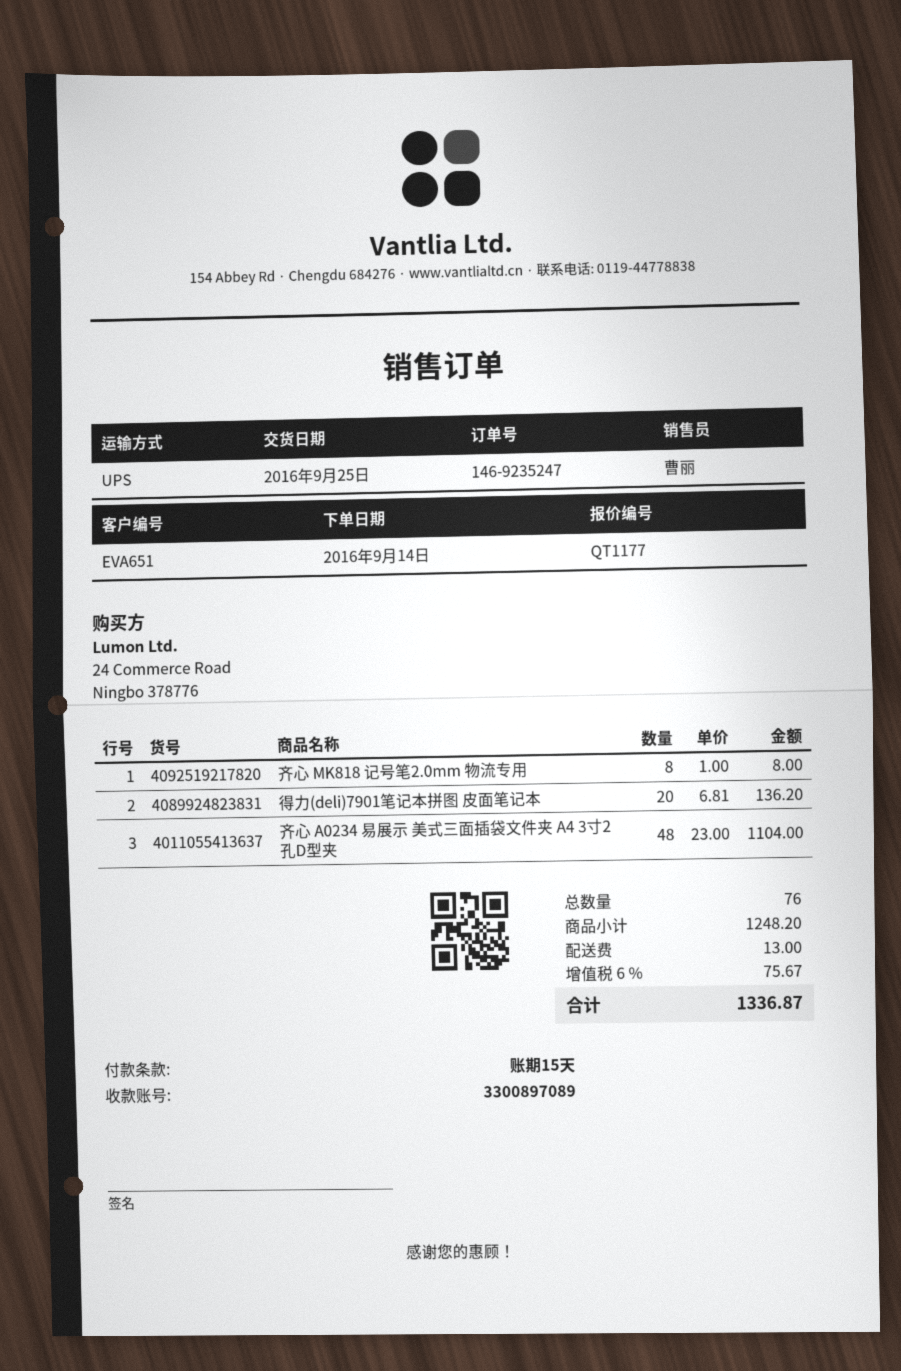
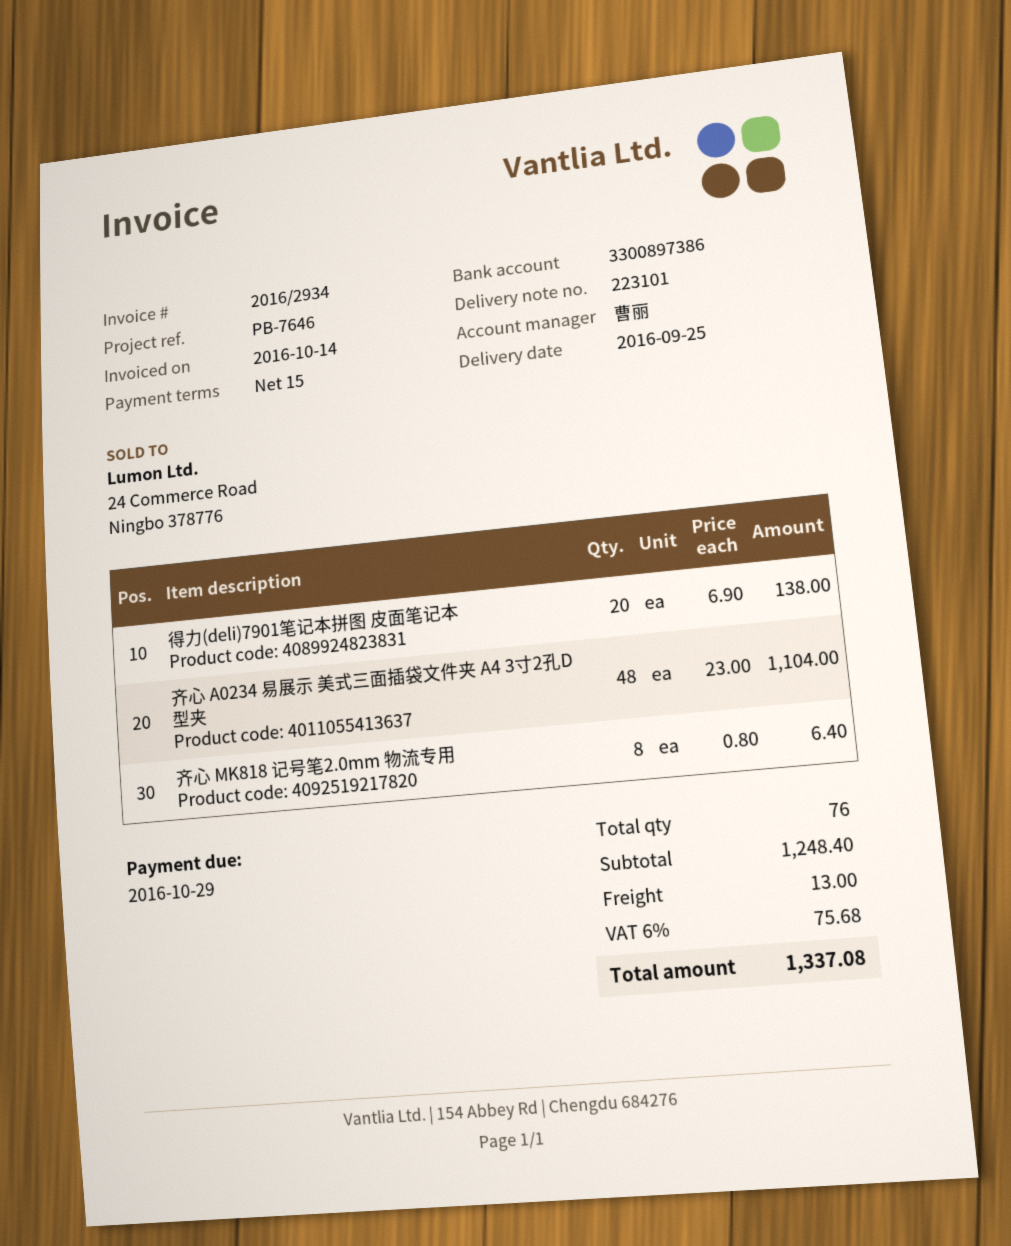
bank account: 3300897089 -> 3300897386
齐心 MK818 记号笔2.0mm 物流专用: 8 x 1.00 = 8.00 -> 8 x 0.80 = 6.40
得力(deli)7901笔记本拼图 皮面笔记本: 20 x 6.81 = 136.20 -> 20 x 6.90 = 138.00
subtotal: 1248.20 -> 1248.40
tax: 6% = 75.67 -> 6% = 75.68
total: 1336.87 -> 1337.08

